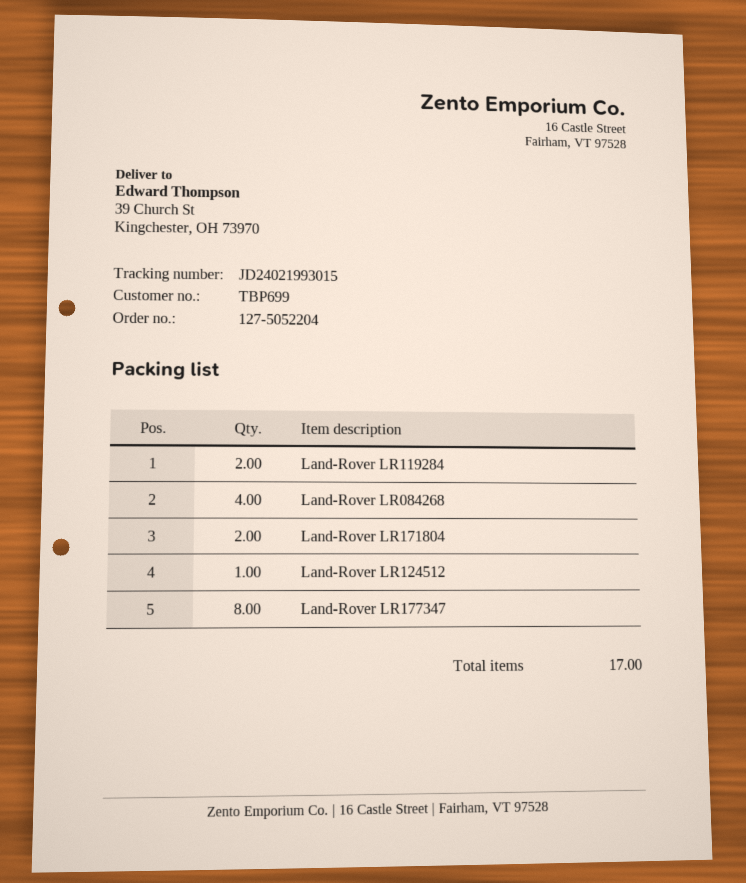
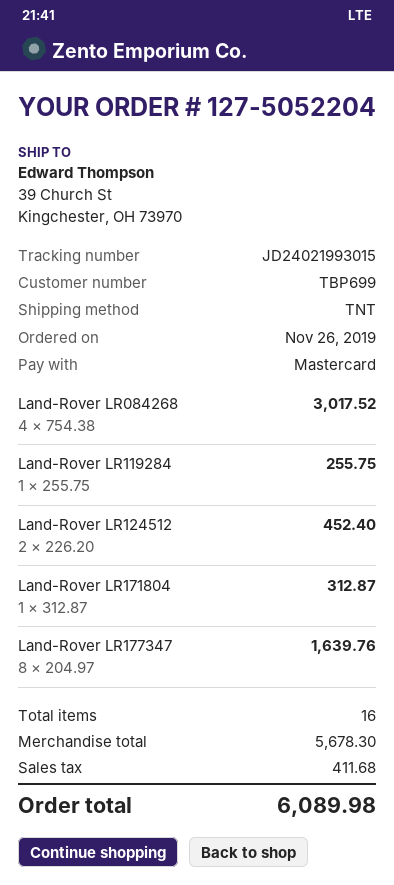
Land-Rover LR119284: 2 -> 1
Land-Rover LR171804: 2 -> 1
Land-Rover LR124512: 1 -> 2
total quantity: 17 -> 16

